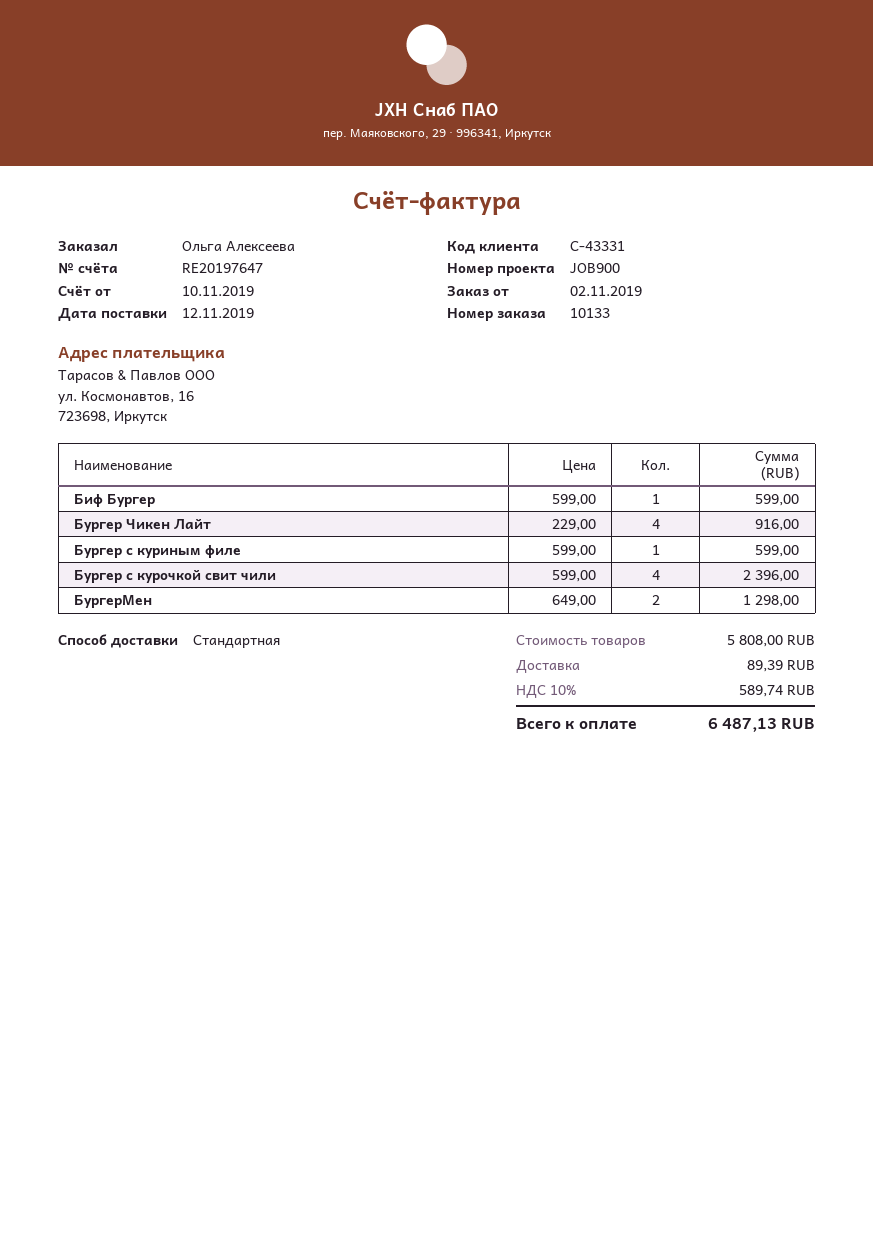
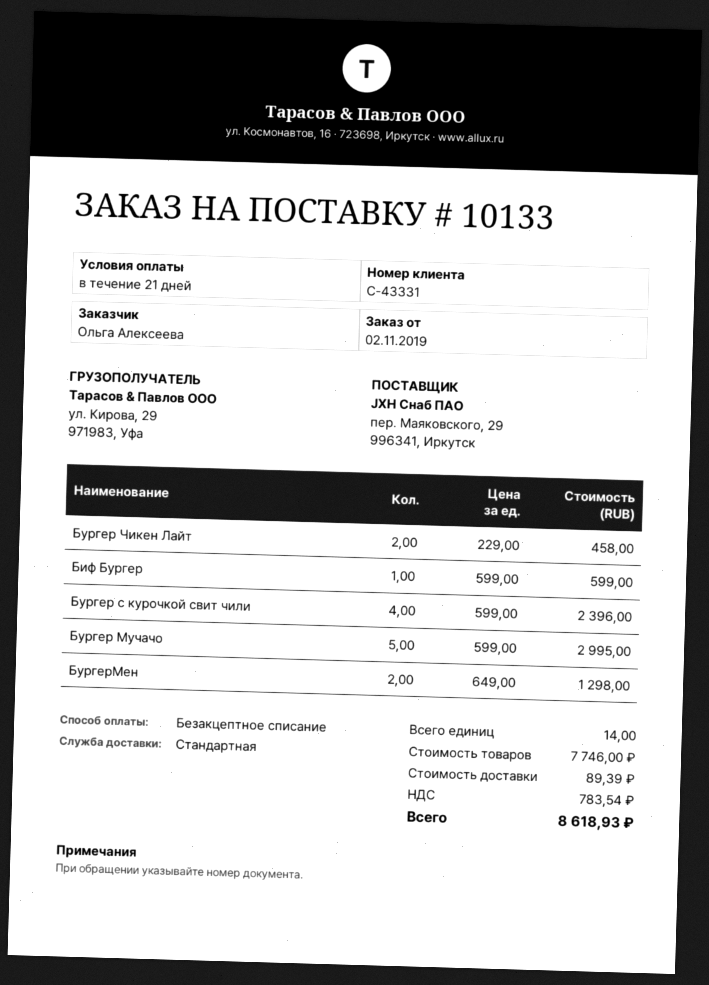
Бургер Чикен Лайт: 4 x 229.00 = 916.00 -> 2 x 229.00 = 458.00
Бургер с куриным филе: 1 x 599.00 = 599.00 -> none
Бургер Мучачо: none -> 5 x 599.00 = 2995.00
subtotal: 5808.00 -> 7746.00
tax: 589.74 -> 783.54
total: 6487.13 -> 8618.93

